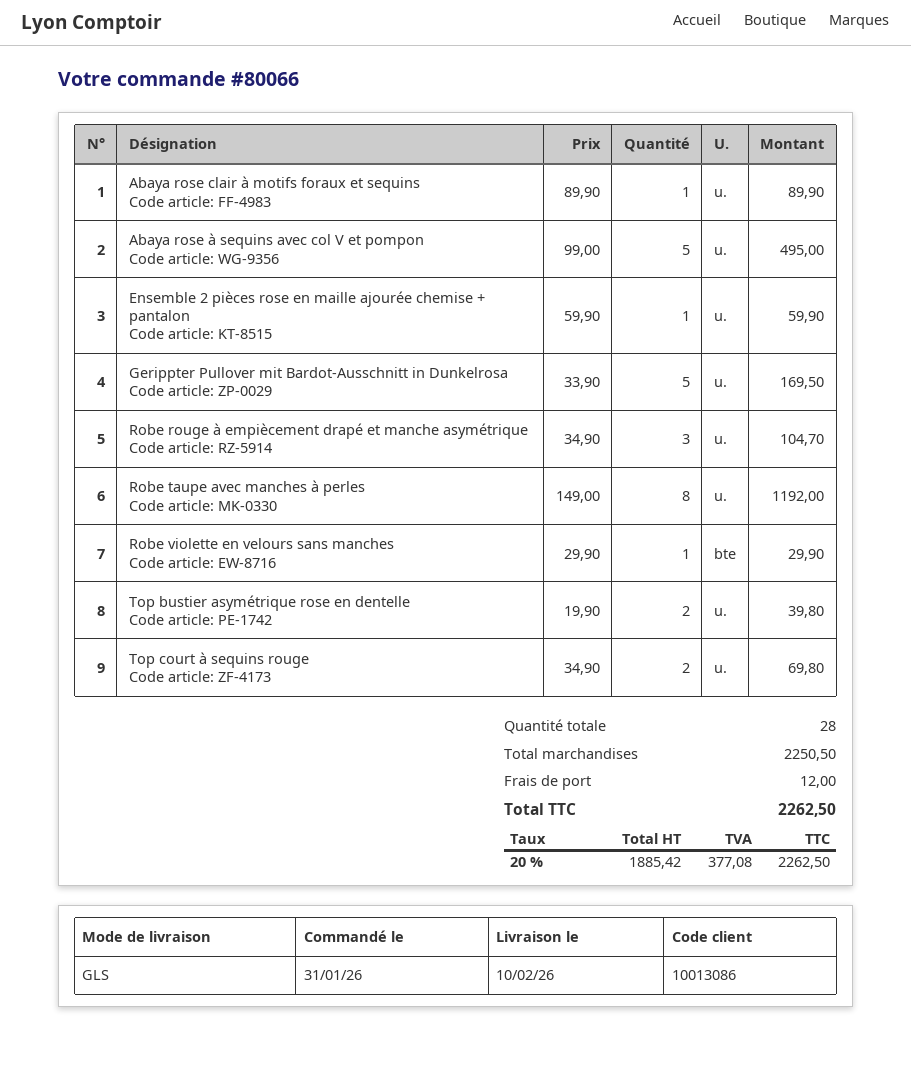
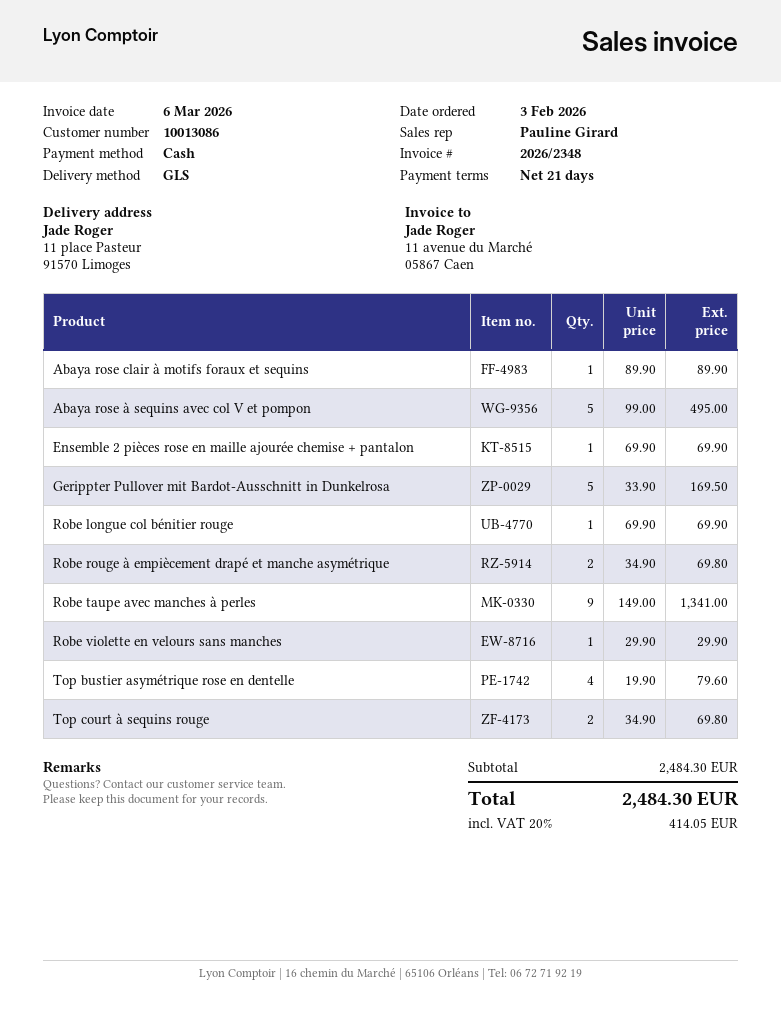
order date: 2026-01-31 -> 2026-02-03
Ensemble 2 pièces rose en maille ajourée chemise + pantalon: 1 x 59.90 = 59.90 -> 1 x 69.90 = 69.90
Robe rouge à empiècement drapé et manche asymétrique: 3 x 34.90 = 104.70 -> 2 x 34.90 = 69.80
Robe taupe avec manches à perles: 8 x 149.00 = 1192.00 -> 9 x 149.00 = 1341.00
Top bustier asymétrique rose en dentelle: 2 x 19.90 = 39.80 -> 4 x 19.90 = 79.60
Robe longue col bénitier rouge: none -> 1 x 69.90 = 69.90
subtotal: 2250.50 -> 2484.30
shipping: 12.00 -> none
tax: 20% = 377.08 -> 20% = 414.05
total: 2262.50 -> 2484.30

